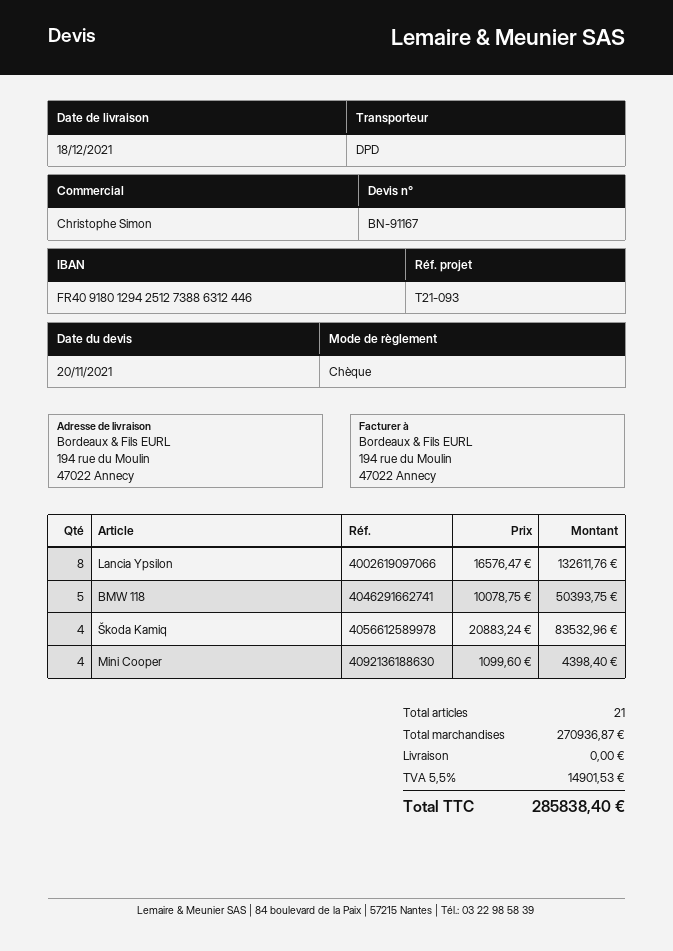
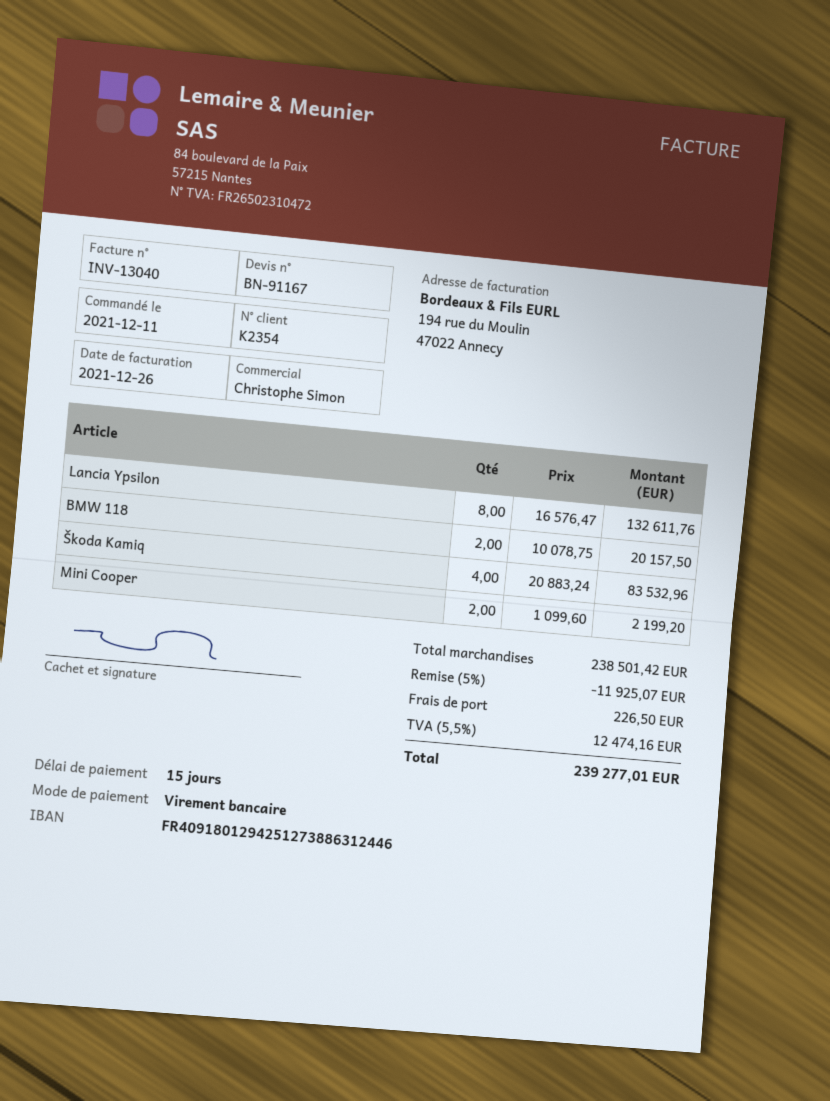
payment method: cheque -> bank transfer
BMW 118: 5 x 10078.75 = 50393.75 -> 2 x 10078.75 = 20157.50
Mini Cooper: 4 x 1099.60 = 4398.40 -> 2 x 1099.60 = 2199.20
subtotal: 270936.87 -> 238501.42
discount: none -> 5% = 11925.07
shipping: 0.00 -> 226.50
tax: 5.5% = 14901.53 -> 5.5% = 12474.16
total: 285838.40 -> 239277.01

